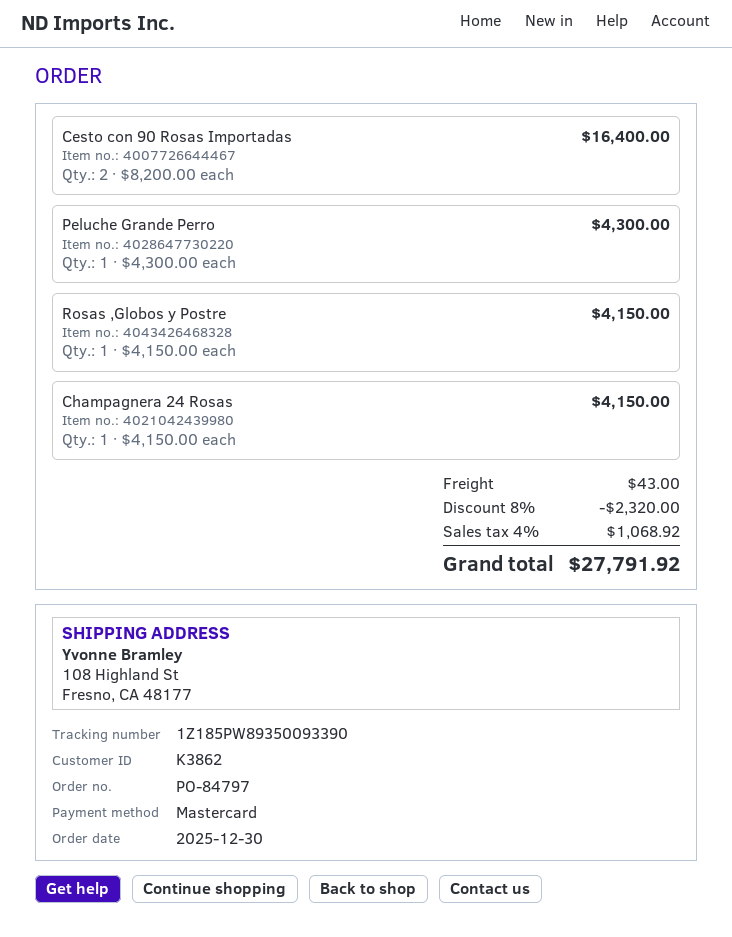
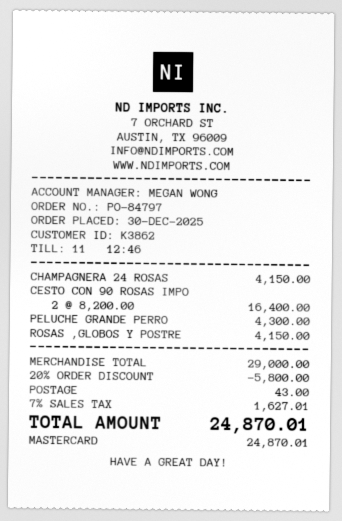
discount: 8% = 2320.00 -> 20% = 5800.00
tax: 4% = 1068.92 -> 7% = 1627.01
total: 27791.92 -> 24870.01

